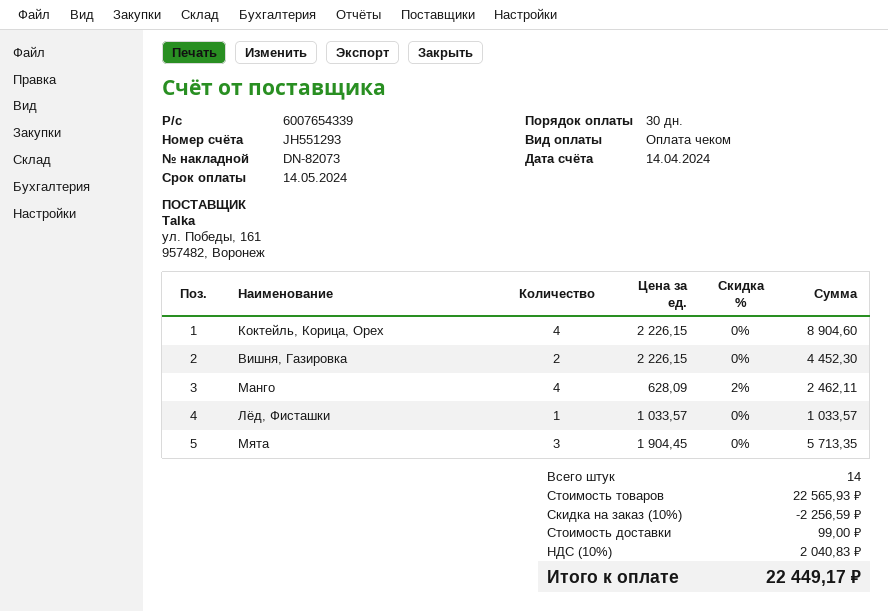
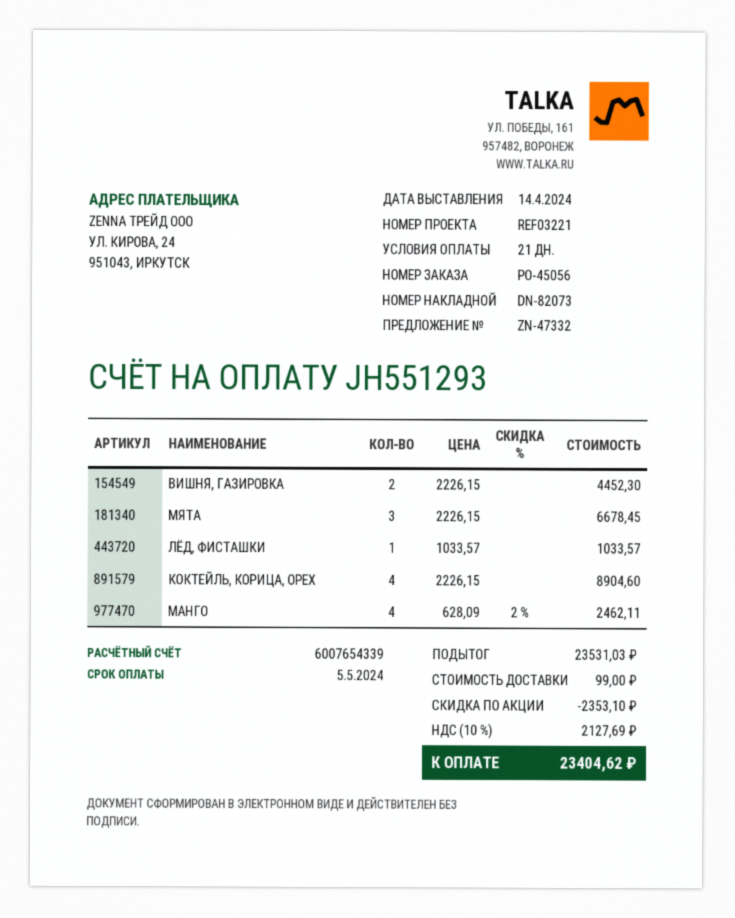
payment terms: 30 days -> 21 days
due date: 2024-05-14 -> 2024-05-05
Мята: 3 x 1904.45 = 5713.35 -> 3 x 2226.15 = 6678.45
subtotal: 22565.93 -> 23531.03
discount: 2256.59 -> 2353.10
tax: 10% = 2040.83 -> 10% = 2127.69
total: 22449.17 -> 23404.62

